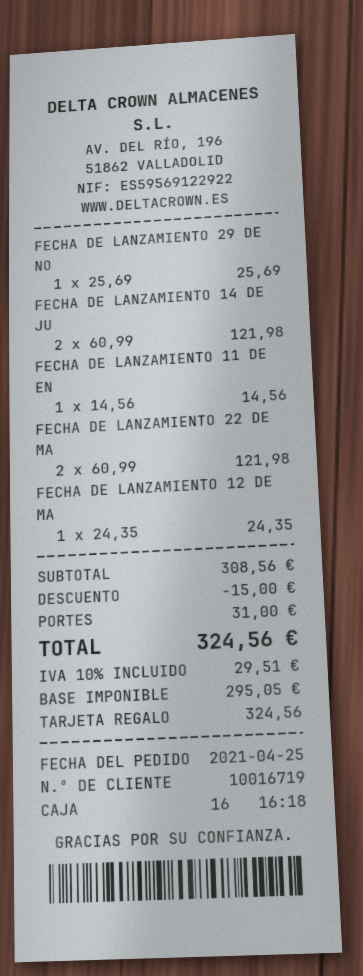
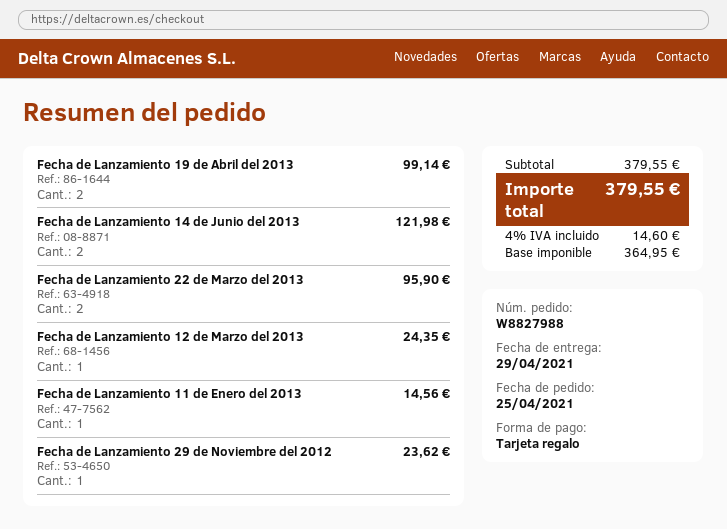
FECHA DE LANZAMIENTO 29 DE NO: 1 for 25.69 -> 1 for 23.62
FECHA DE LANZAMIENTO 22 DE MA: 2 for 121.98 -> 2 for 95.90
Fecha de Lanzamiento 19 de Abril del 2013: none -> 2 for 99.14
subtotal: 308.56 -> 379.55
discount: 15.00 -> none
shipping: 31.00 -> none
net: 295.05 -> 364.95
tax: 10% = 29.51 -> 4% = 14.60
total: 324.56 -> 379.55

